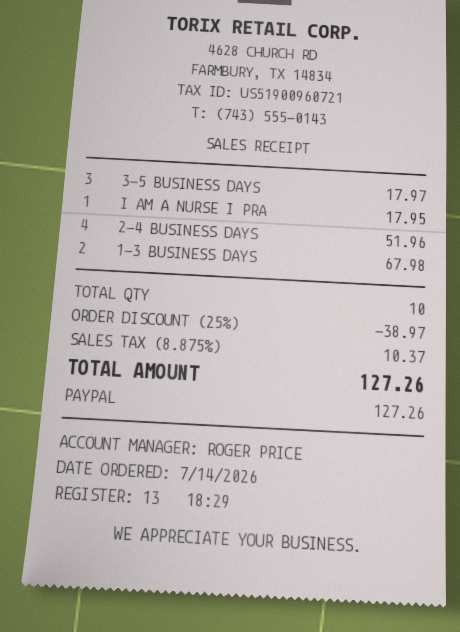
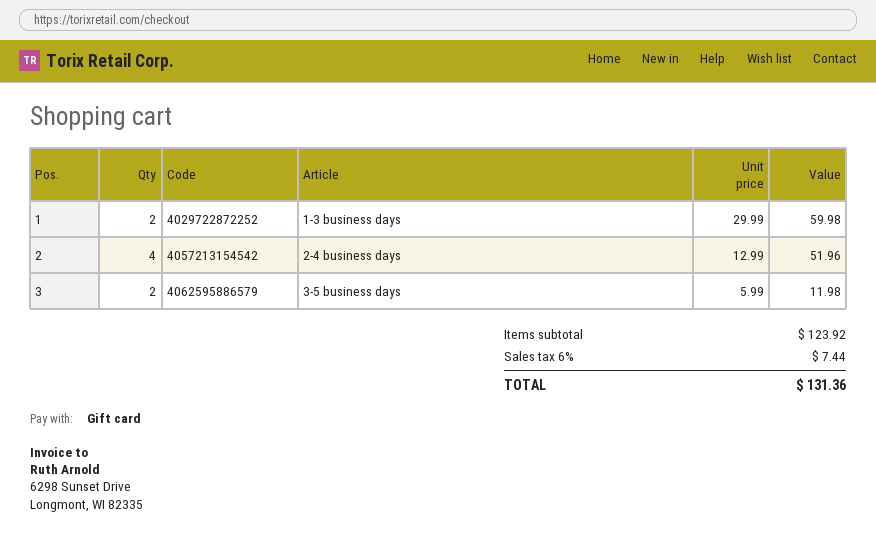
payment method: PayPal -> gift card
3-5 BUSINESS DAYS: 3 for 17.97 -> 2 for 11.98
I AM A NURSE I PRA: 1 for 17.95 -> none
1-3 BUSINESS DAYS: 2 for 67.98 -> 2 for 59.98
discount: 25% = 38.97 -> none
tax: 8.875% = 10.37 -> 6% = 7.44
total: 127.26 -> 131.36

